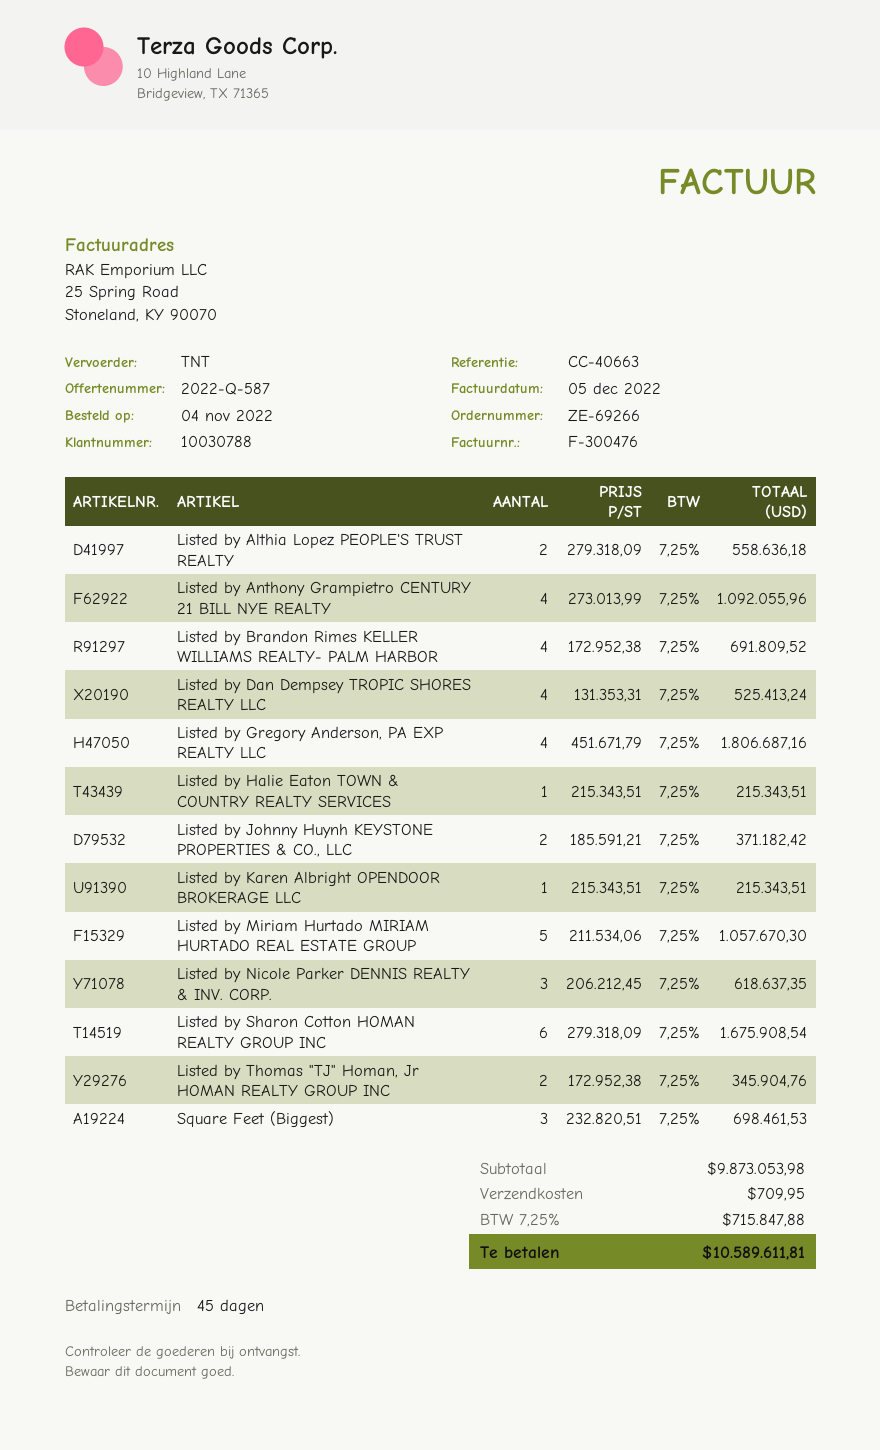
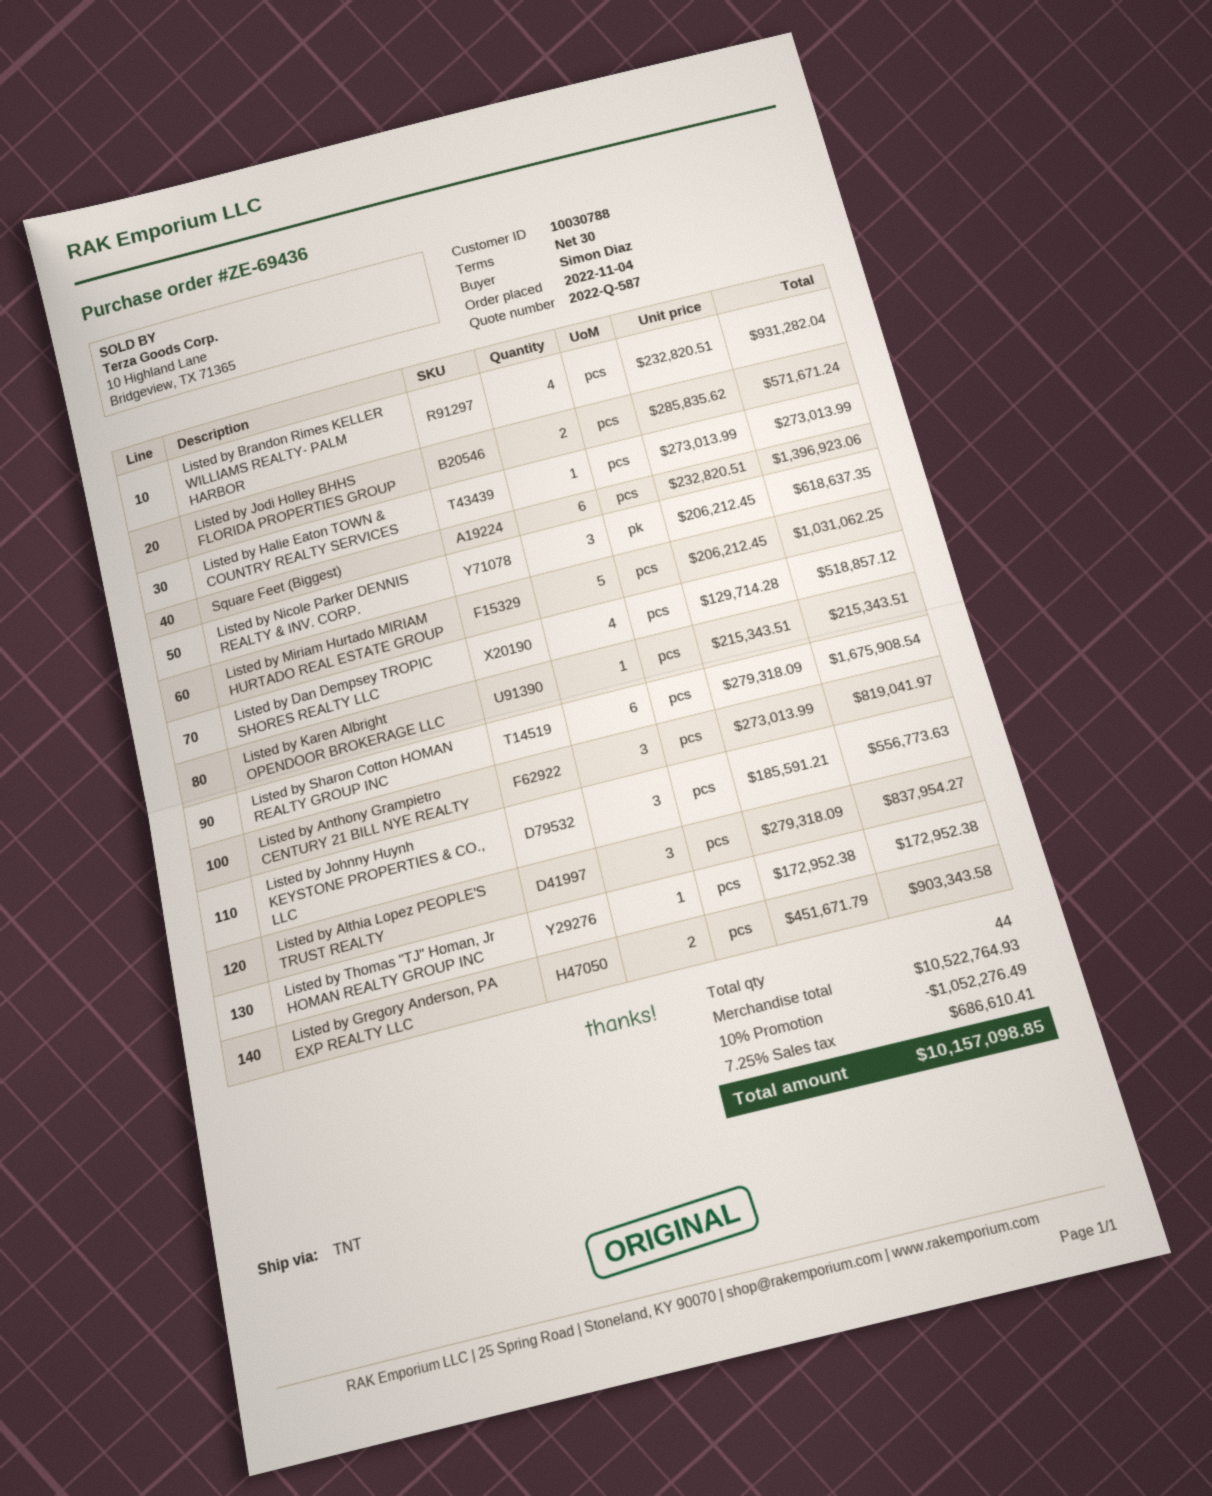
order number: ZE-69266 -> ZE-69436
payment terms: 45 days -> 30 days
Listed by Althia Lopez PEOPLE'S TRUST REALTY: 2 x 279318.09 = 558636.18 -> 3 x 279318.09 = 837954.27
Listed by Anthony Grampietro CENTURY 21 BILL NYE REALTY: 4 x 273013.99 = 1092055.96 -> 3 x 273013.99 = 819041.97
Listed by Brandon Rimes KELLER WILLIAMS REALTY- PALM HARBOR: 4 x 172952.38 = 691809.52 -> 4 x 232820.51 = 931282.04
Listed by Dan Dempsey TROPIC SHORES REALTY LLC: 4 x 131353.31 = 525413.24 -> 4 x 129714.28 = 518857.12
Listed by Gregory Anderson, PA EXP REALTY LLC: 4 x 451671.79 = 1806687.16 -> 2 x 451671.79 = 903343.58
Listed by Halie Eaton TOWN & COUNTRY REALTY SERVICES: 1 x 215343.51 = 215343.51 -> 1 x 273013.99 = 273013.99
Listed by Johnny Huynh KEYSTONE PROPERTIES & CO., LLC: 2 x 185591.21 = 371182.42 -> 3 x 185591.21 = 556773.63
Listed by Miriam Hurtado MIRIAM HURTADO REAL ESTATE GROUP: 5 x 211534.06 = 1057670.30 -> 5 x 206212.45 = 1031062.25
Listed by Thomas "TJ" Homan, Jr HOMAN REALTY GROUP INC: 2 x 172952.38 = 345904.76 -> 1 x 172952.38 = 172952.38
Square Feet (Biggest): 3 x 232820.51 = 698461.53 -> 6 x 232820.51 = 1396923.06
Listed by Jodi Holley BHHS FLORIDA PROPERTIES GROUP: none -> 2 x 285835.62 = 571671.24
subtotal: 9873053.98 -> 10522764.93
discount: none -> 10% = 1052276.49
shipping: 709.95 -> none
tax: 7.25% = 715847.88 -> 7.25% = 686610.41
total: 10589611.81 -> 10157098.85

